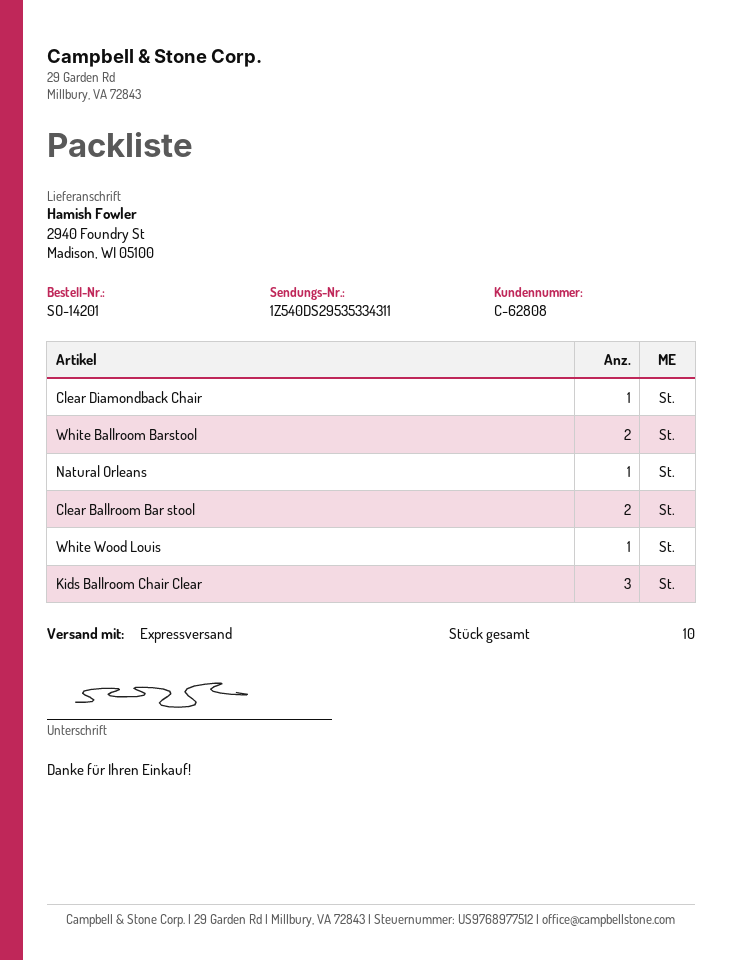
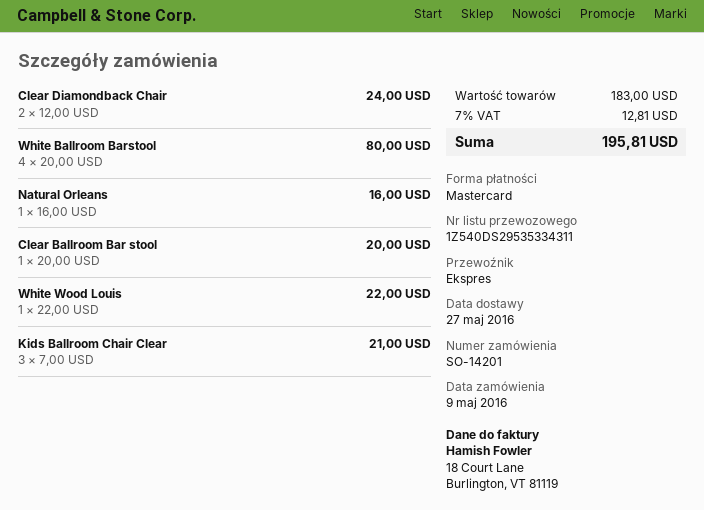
Clear Diamondback Chair: 1 -> 2
White Ballroom Barstool: 2 -> 4
Clear Ballroom Bar stool: 2 -> 1

